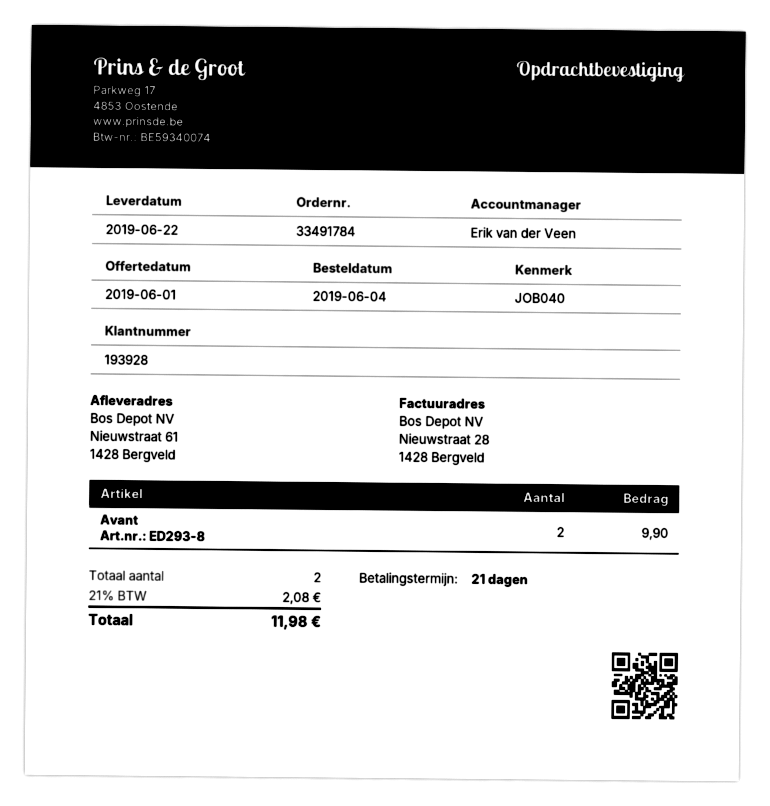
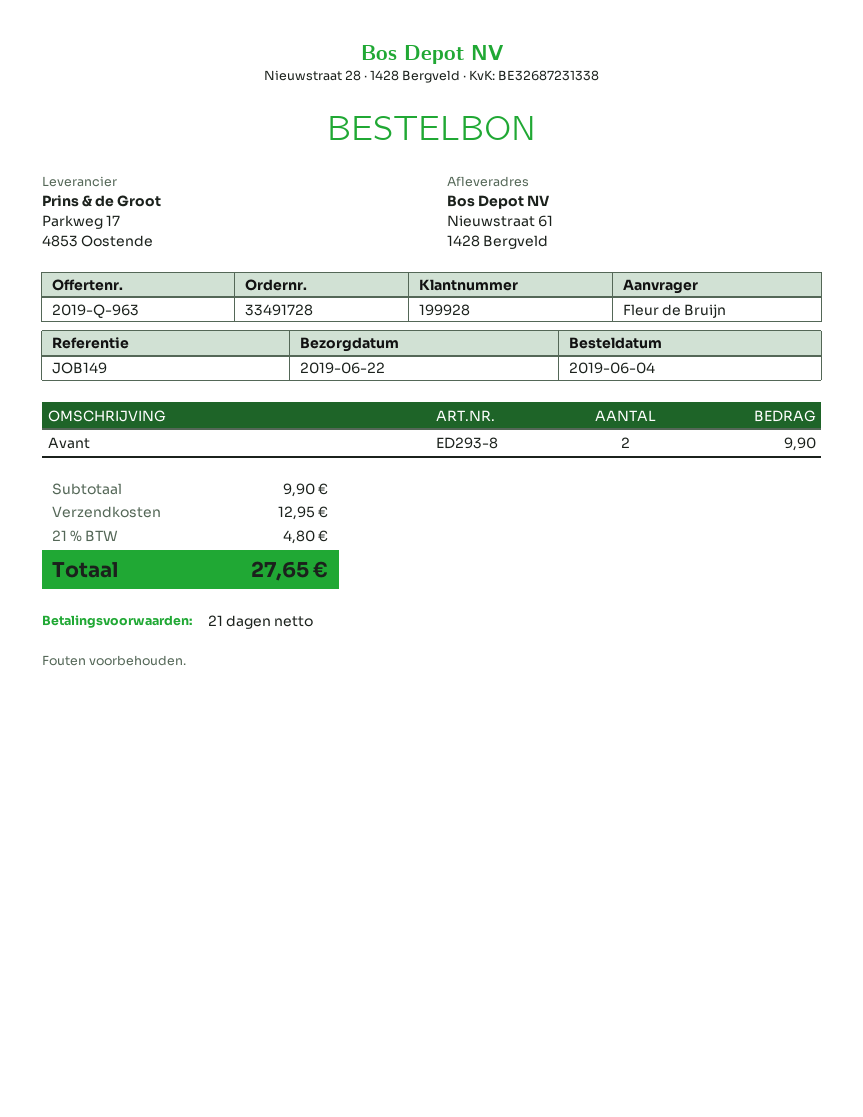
order number: 33491784 -> 33491728
customer number: 193928 -> 199928
reference: JOB040 -> JOB149
shipping: none -> 12.95
tax: 21% = 2.08 -> 21% = 4.80
total: 11.98 -> 27.65

